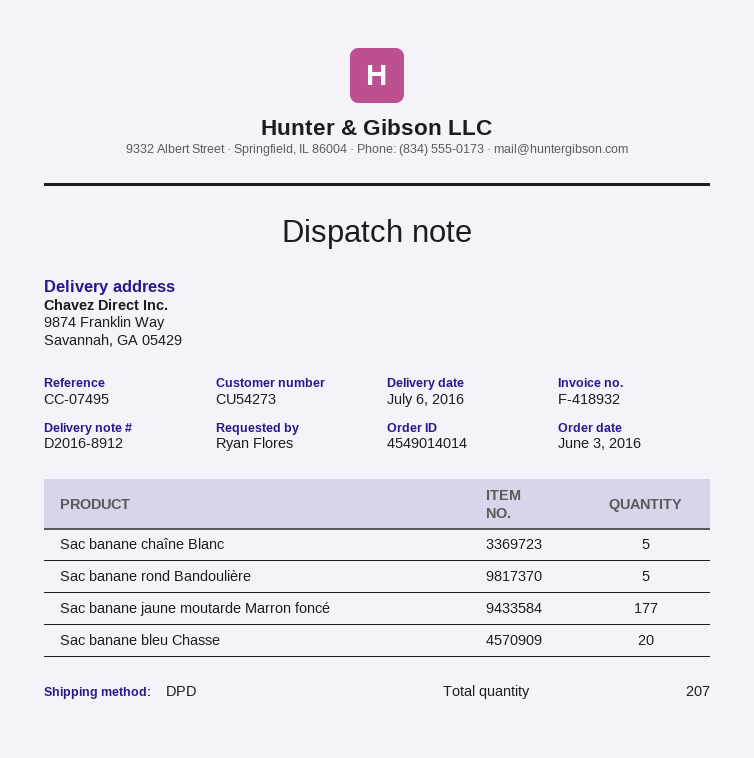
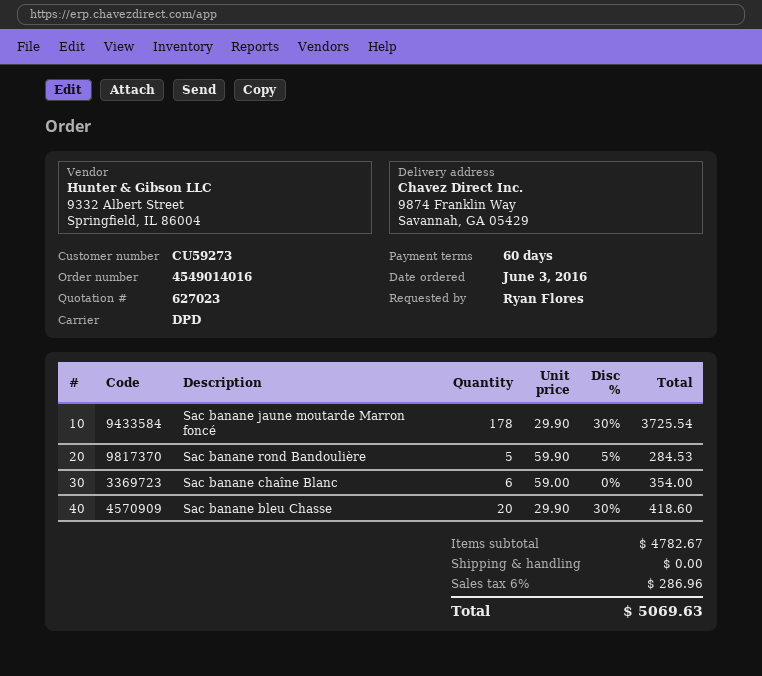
order number: 4549014014 -> 4549014016
customer number: CU54273 -> CU59273
Sac banane chaîne Blanc: 5 -> 6
Sac banane jaune moutarde Marron foncé: 177 -> 178

